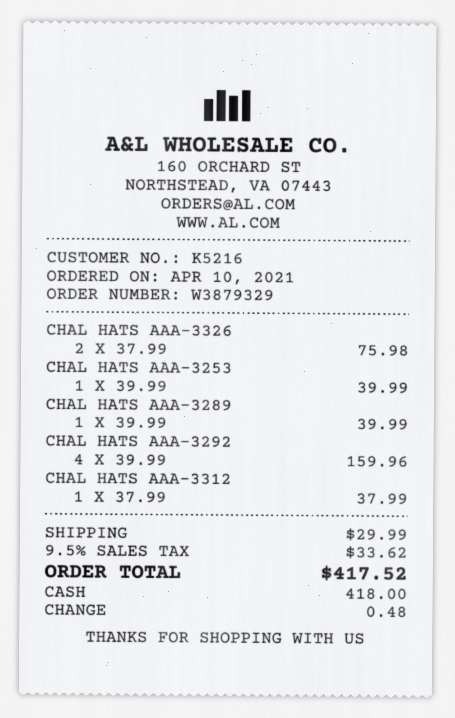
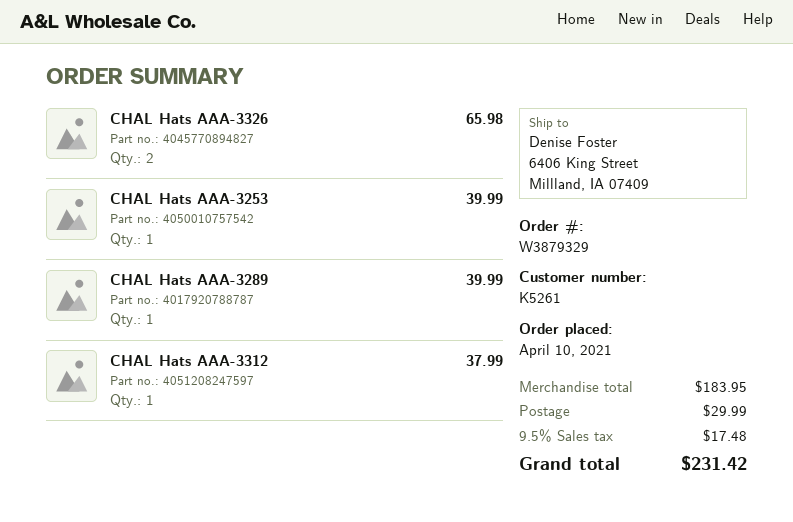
customer number: K5216 -> K5261
CHAL HATS AAA-3326: 2 for 75.98 -> 2 for 65.98
CHAL HATS AAA-3292: 4 for 159.96 -> none
tax: 9.5% = 33.62 -> 9.5% = 17.48
total: 417.52 -> 231.42

